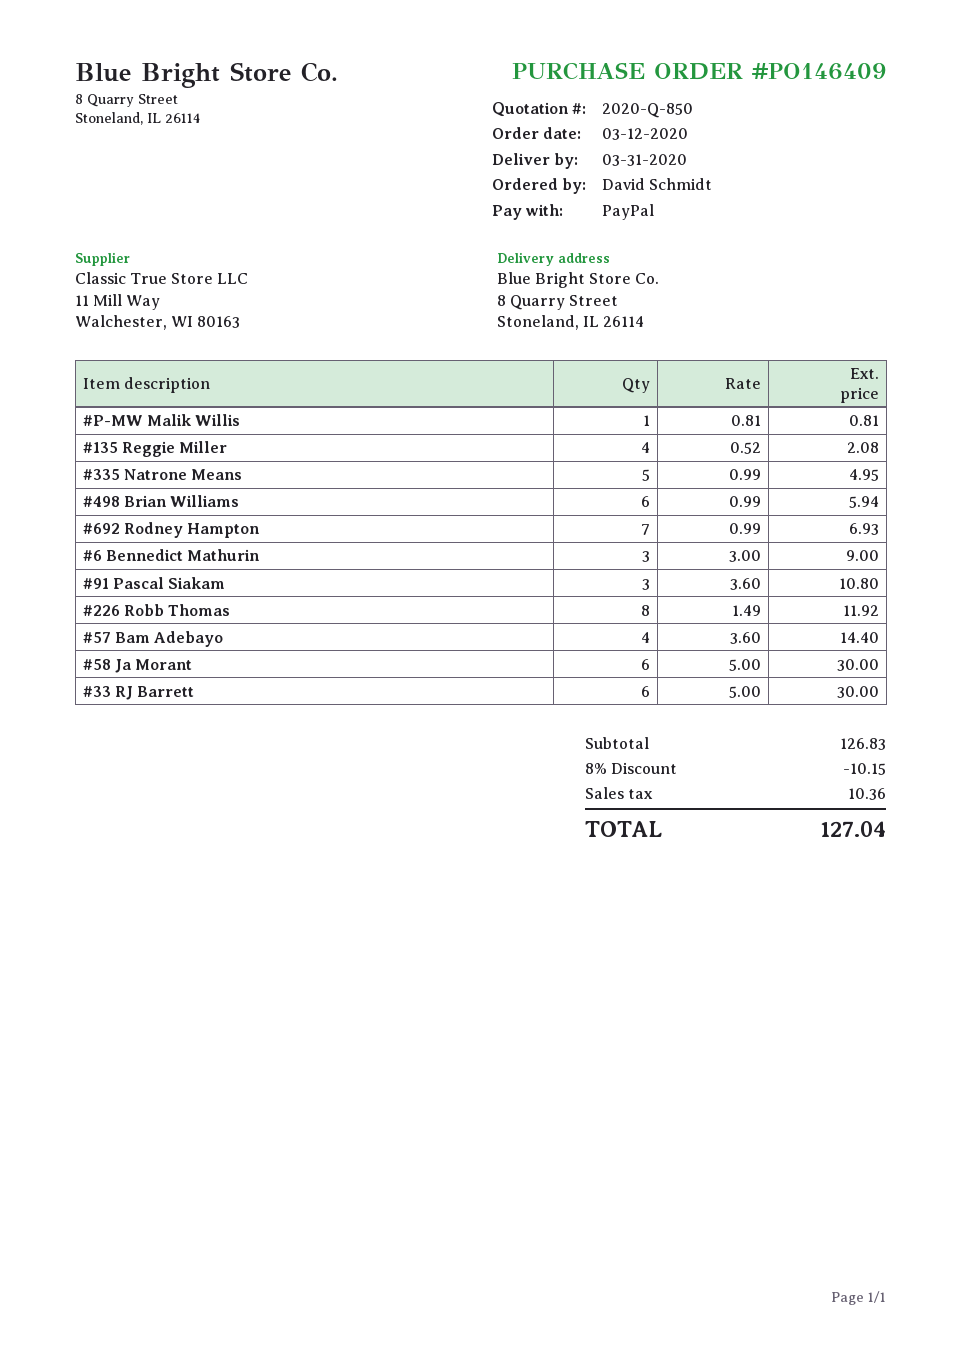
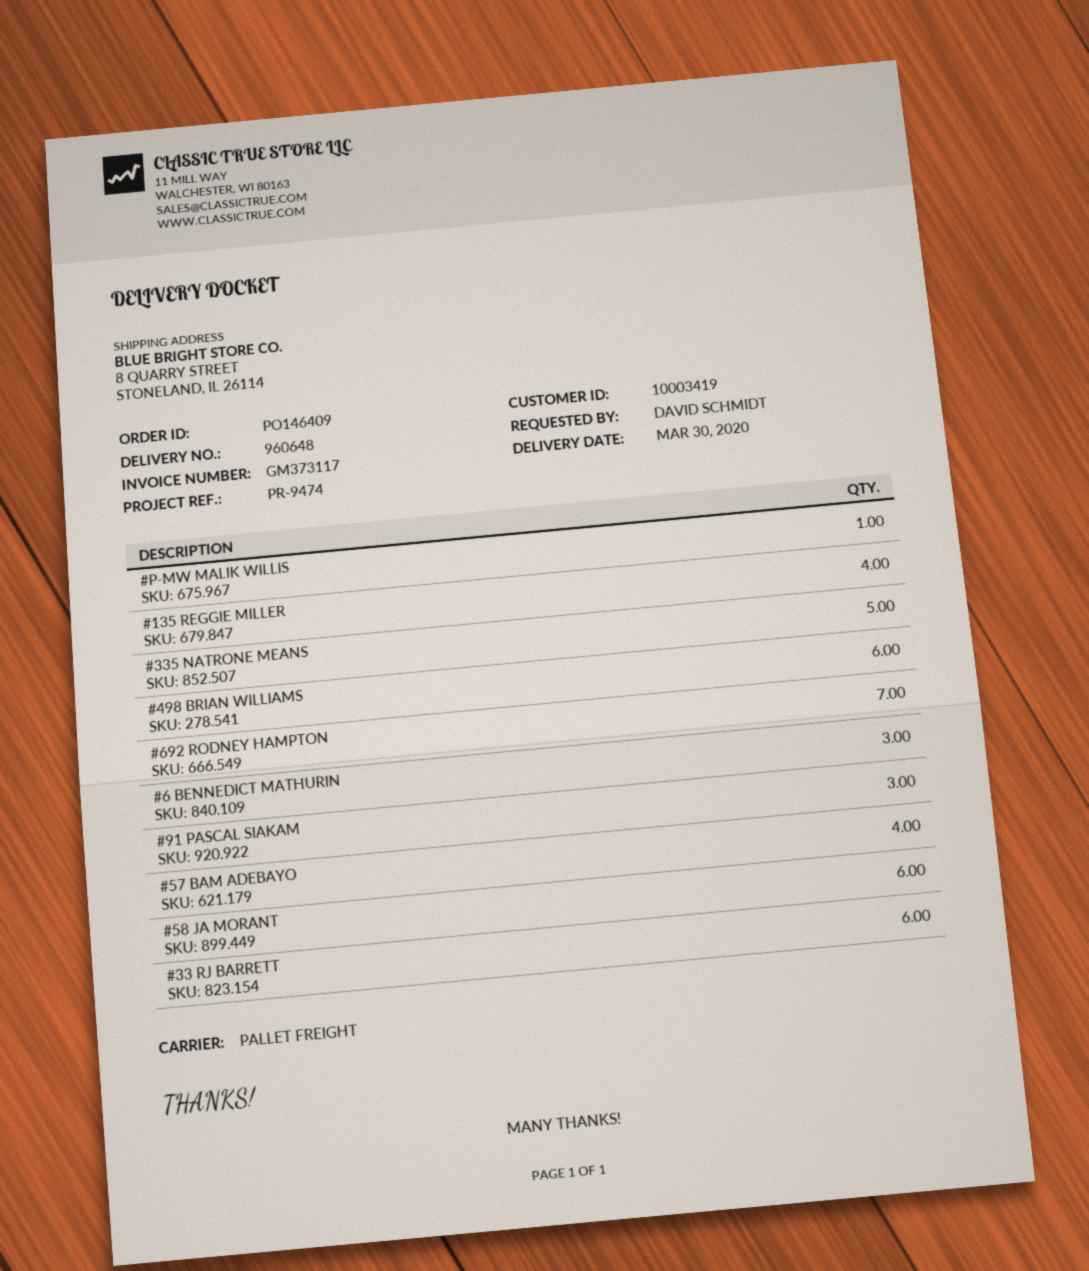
delivery date: 2020-03-31 -> 2020-03-30
#226 Robb Thomas: 8 -> none

